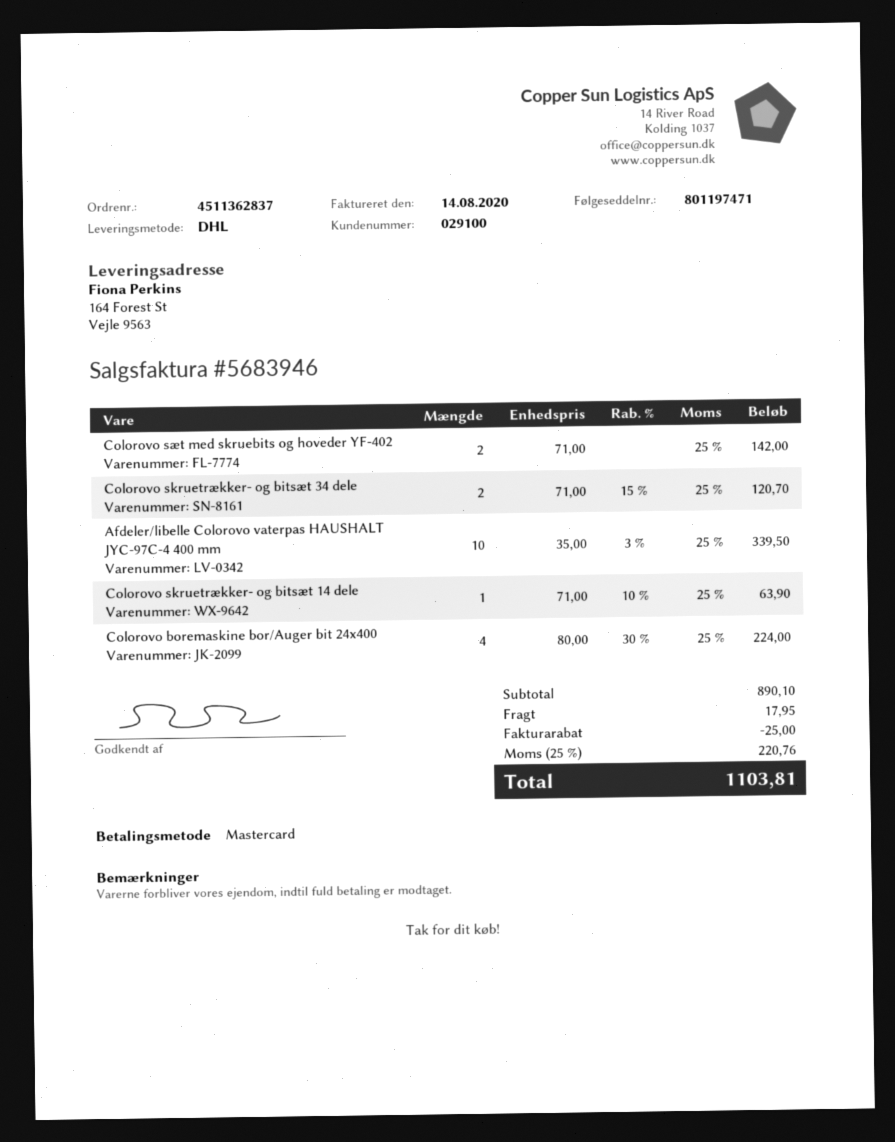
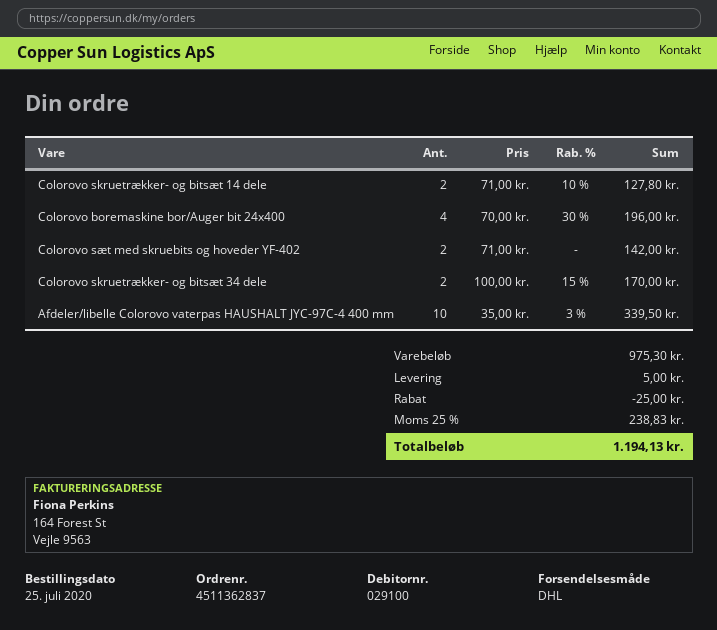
Colorovo skruetrækker- og bitsæt 34 dele: 2 x 71.00 - 15% = 120.70 -> 2 x 100.00 - 15% = 170.00
Colorovo skruetrækker- og bitsæt 14 dele: 1 x 71.00 - 10% = 63.90 -> 2 x 71.00 - 10% = 127.80
Colorovo boremaskine bor/Auger bit 24x400: 4 x 80.00 - 30% = 224.00 -> 4 x 70.00 - 30% = 196.00
subtotal: 890.10 -> 975.30
shipping: 17.95 -> 5.00
tax: 25% = 220.76 -> 25% = 238.83
total: 1103.81 -> 1194.13

